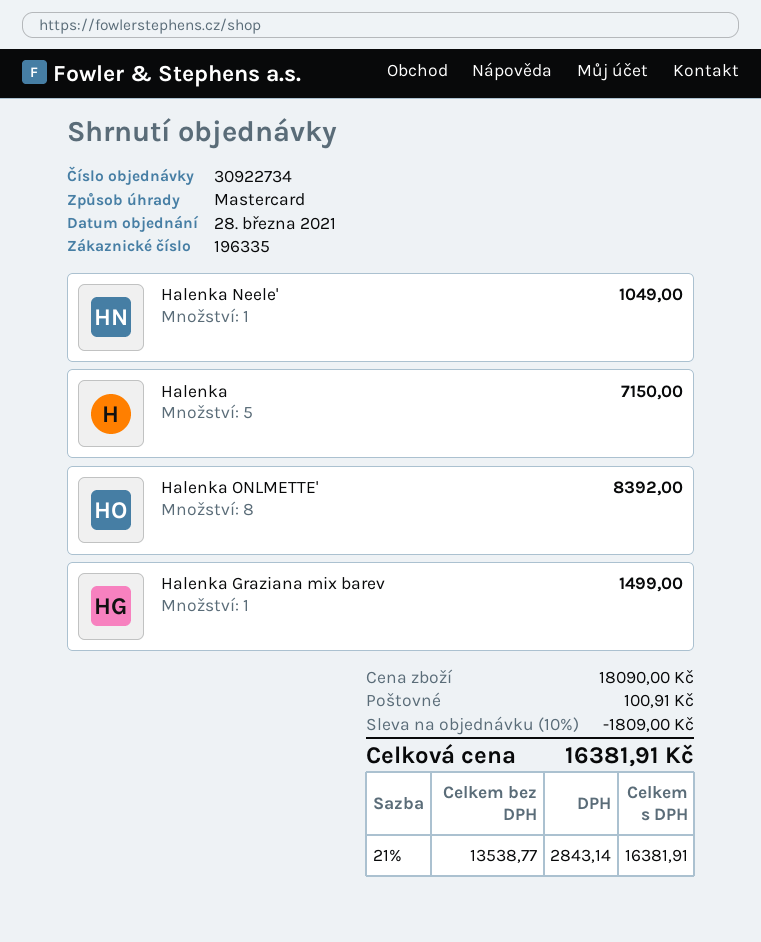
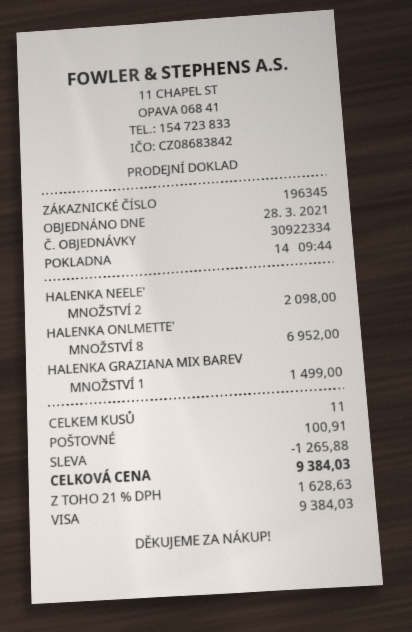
order number: 30922734 -> 30922334
customer number: 196335 -> 196345
payment method: Mastercard -> Visa
Halenka Neele': 1 for 1049.00 -> 2 for 2098.00
Halenka: 5 for 7150.00 -> none
Halenka ONLMETTE': 8 for 8392.00 -> 8 for 6952.00
discount: 1809.00 -> 1265.88
tax: 21% = 2843.14 -> 21% = 1628.63
total: 16381.91 -> 9384.03

